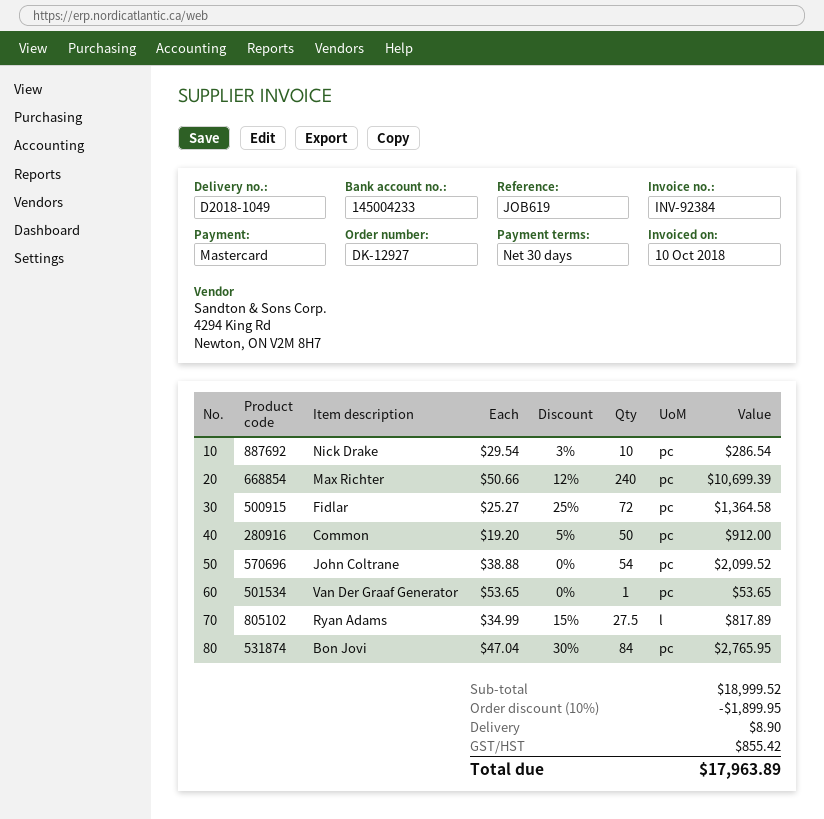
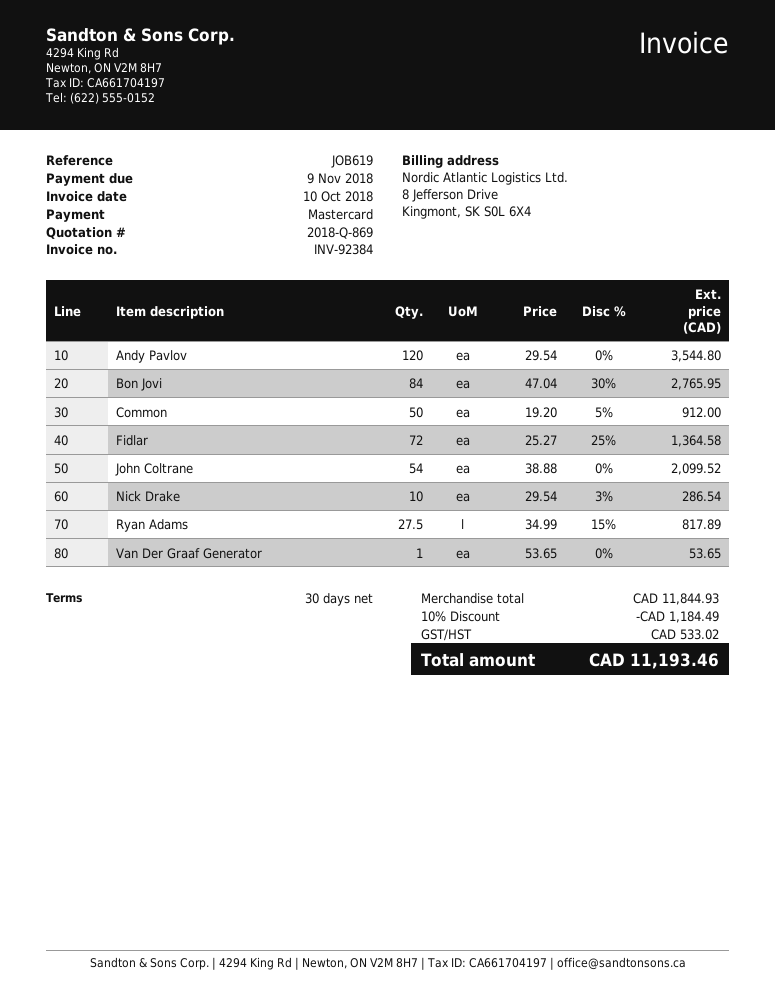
Max Richter: 240 x 50.66 - 12% = 10699.39 -> none
Andy Pavlov: none -> 120 x 29.54 = 3544.80
subtotal: 18999.52 -> 11844.93
discount: 10% = 1899.95 -> 10% = 1184.49
shipping: 8.90 -> none
tax: 855.42 -> 533.02
total: 17963.89 -> 11193.46

